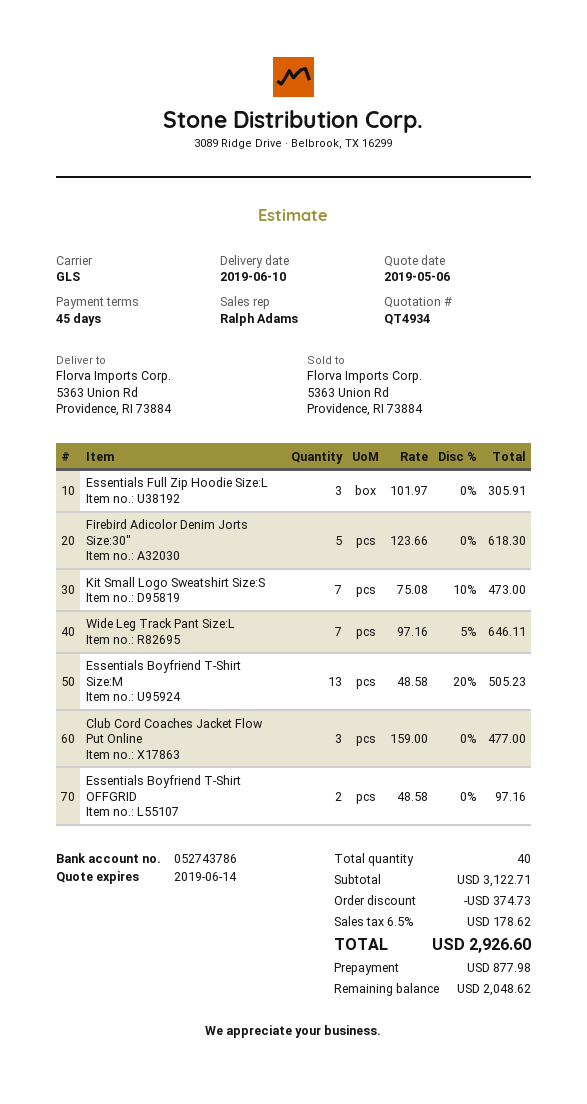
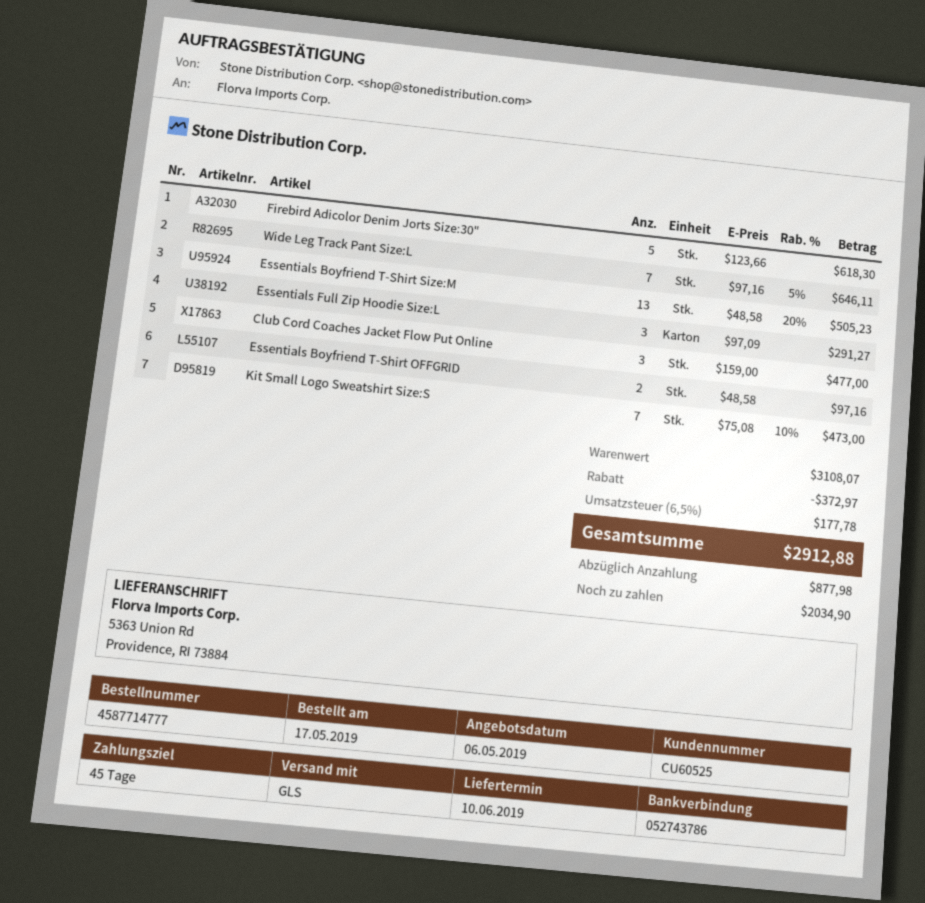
Essentials Full Zip Hoodie Size:L: 3 x 101.97 = 305.91 -> 3 x 97.09 = 291.27
subtotal: 3122.71 -> 3108.07
discount: 374.73 -> 372.97
tax: 6.5% = 178.62 -> 6.5% = 177.78
total: 2926.60 -> 2912.88
balance: 2048.62 -> 2034.90

